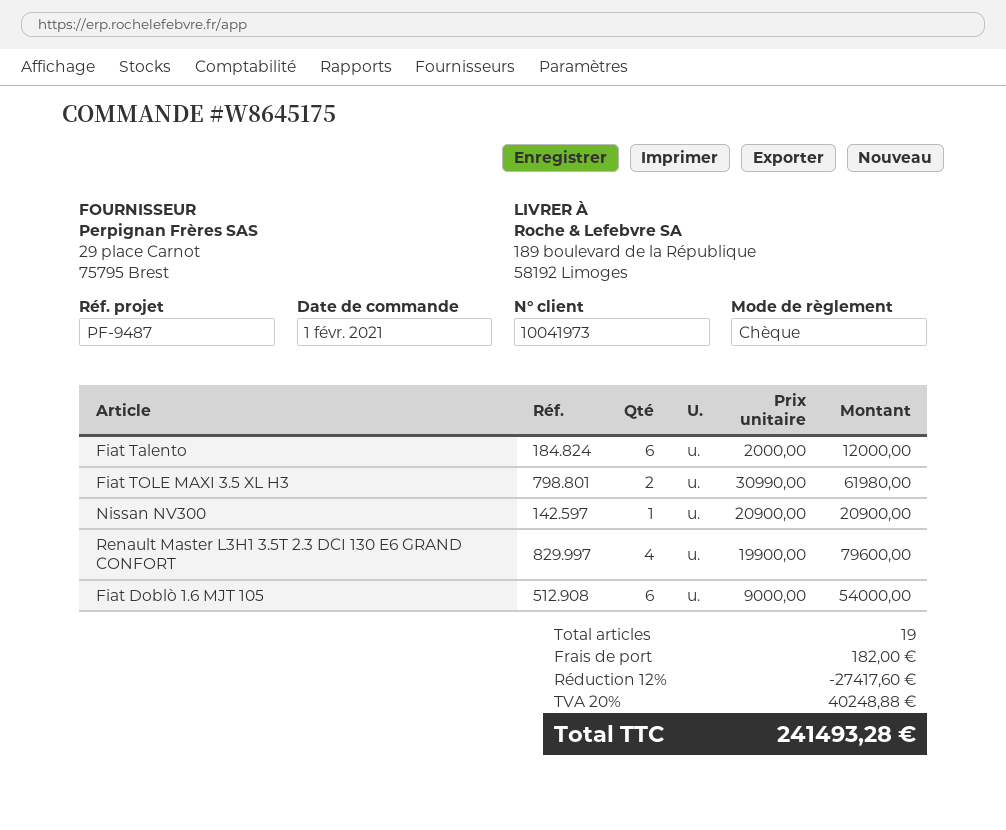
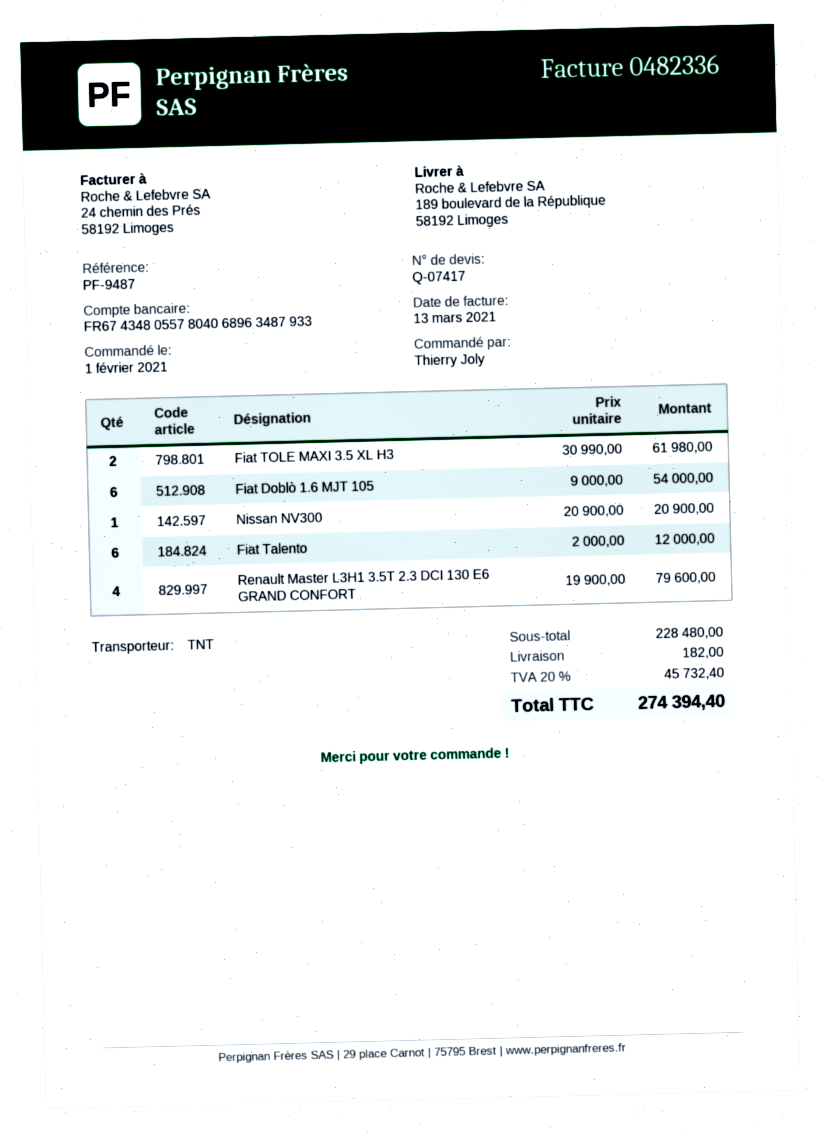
discount: 12% = 27417.60 -> none
tax: 20% = 40248.88 -> 20% = 45732.40
total: 241493.28 -> 274394.40

